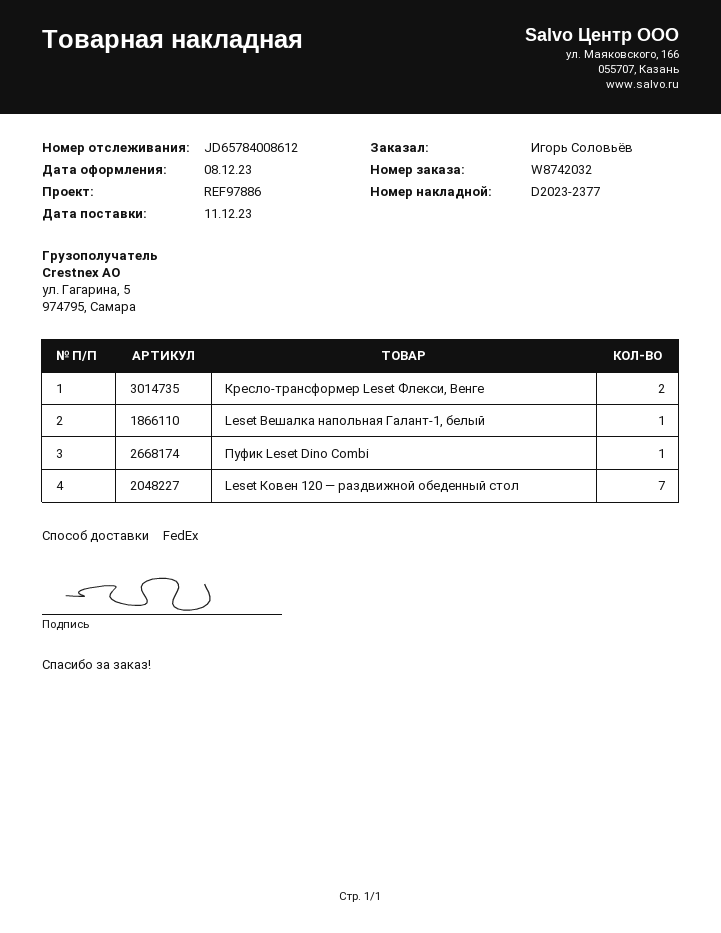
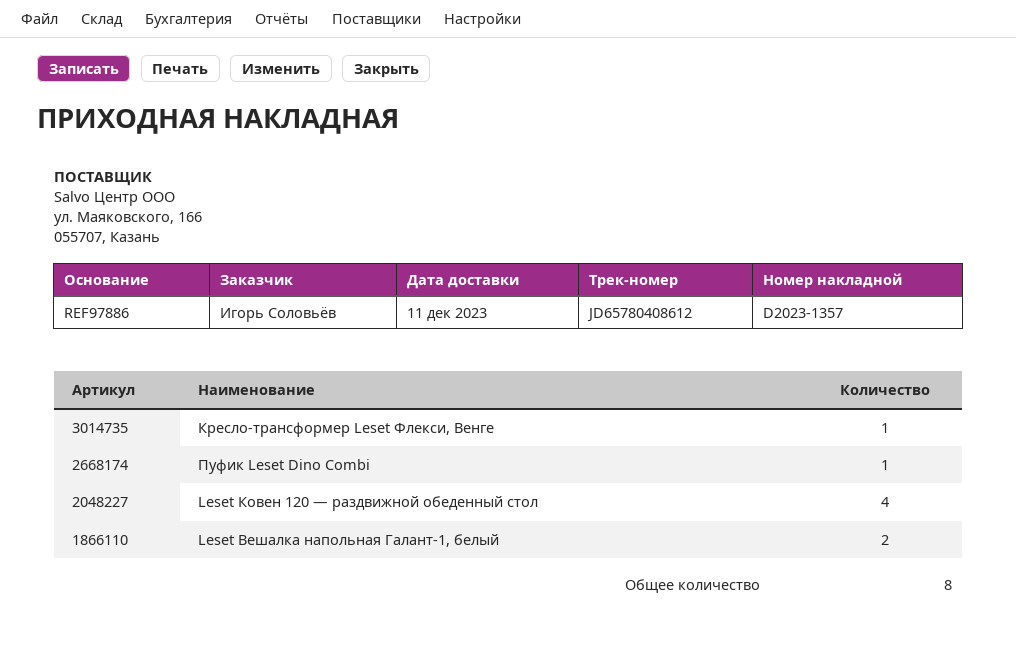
delivery note number: D2023-2377 -> D2023-1357
tracking number: JD65784008612 -> JD65780408612
Кресло-трансформер Leset Флекси, Венге: 2 -> 1
Leset Вешалка напольная Галант-1, белый: 1 -> 2
Leset Ковен 120 — раздвижной обеденный стол: 7 -> 4

